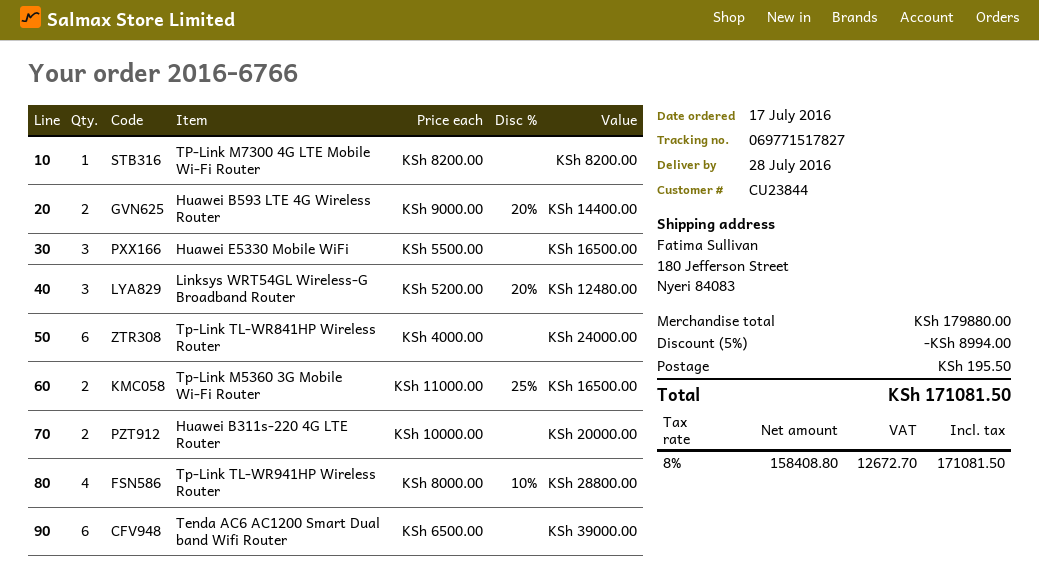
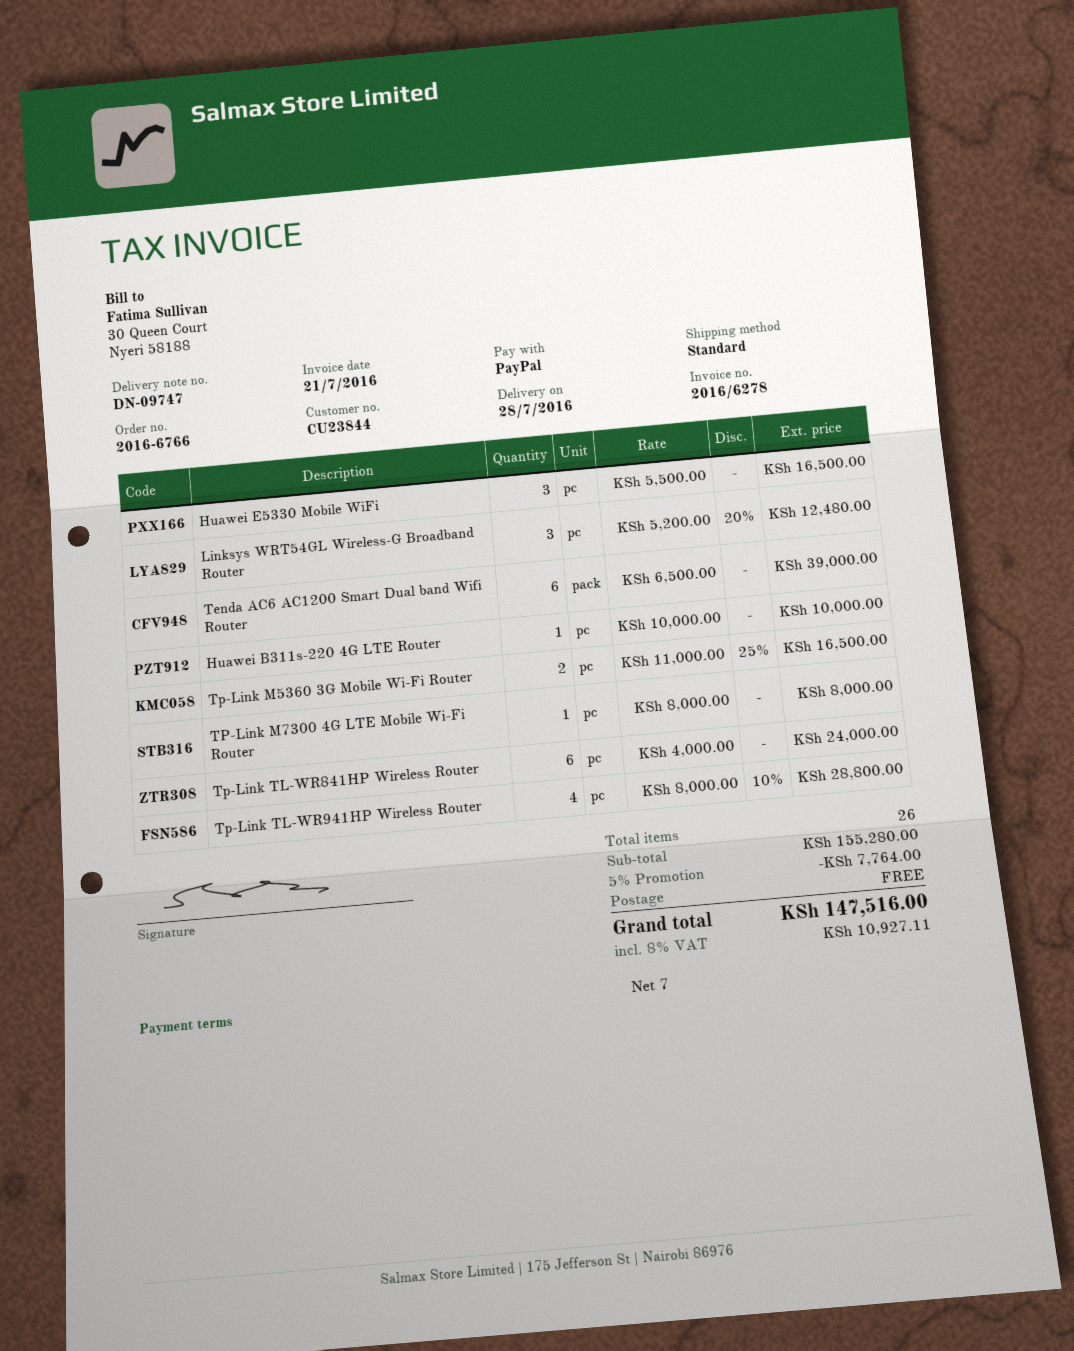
TP-Link M7300 4G LTE Mobile Wi-Fi Router: 1 x 8200.00 = 8200.00 -> 1 x 8000.00 = 8000.00
Huawei B593 LTE 4G Wireless Router: 2 x 9000.00 - 20% = 14400.00 -> none
Huawei B311s-220 4G LTE Router: 2 x 10000.00 = 20000.00 -> 1 x 10000.00 = 10000.00
subtotal: 179880.00 -> 155280.00
discount: 5% = 8994.00 -> 5% = 7764.00
shipping: 195.50 -> 0.00
tax: 8% = 12672.70 -> 8% = 10927.11
total: 171081.50 -> 147516.00

